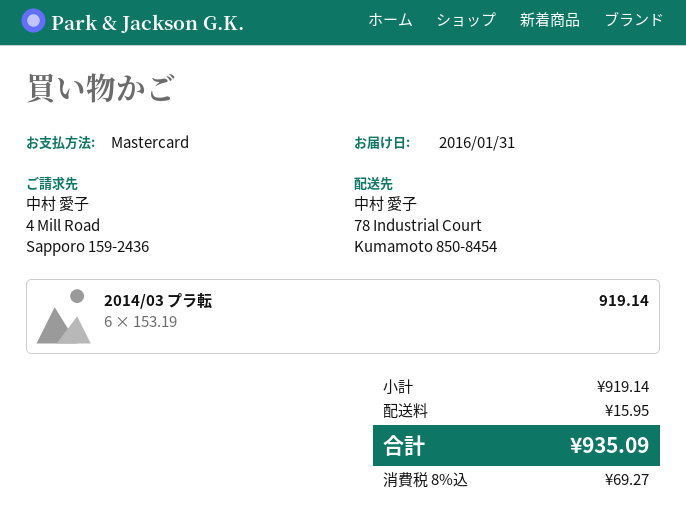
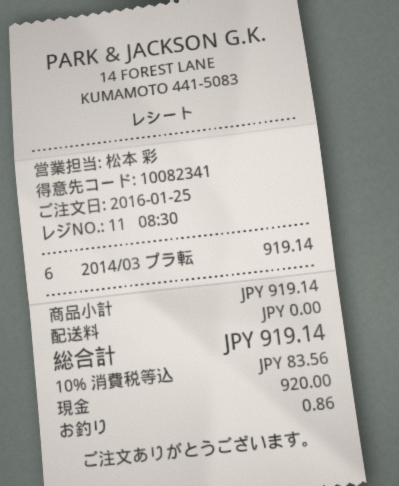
payment method: Mastercard -> cash
shipping: 15.95 -> 0.00
tax: 8% = 69.27 -> 10% = 83.56
total: 935.09 -> 919.14

